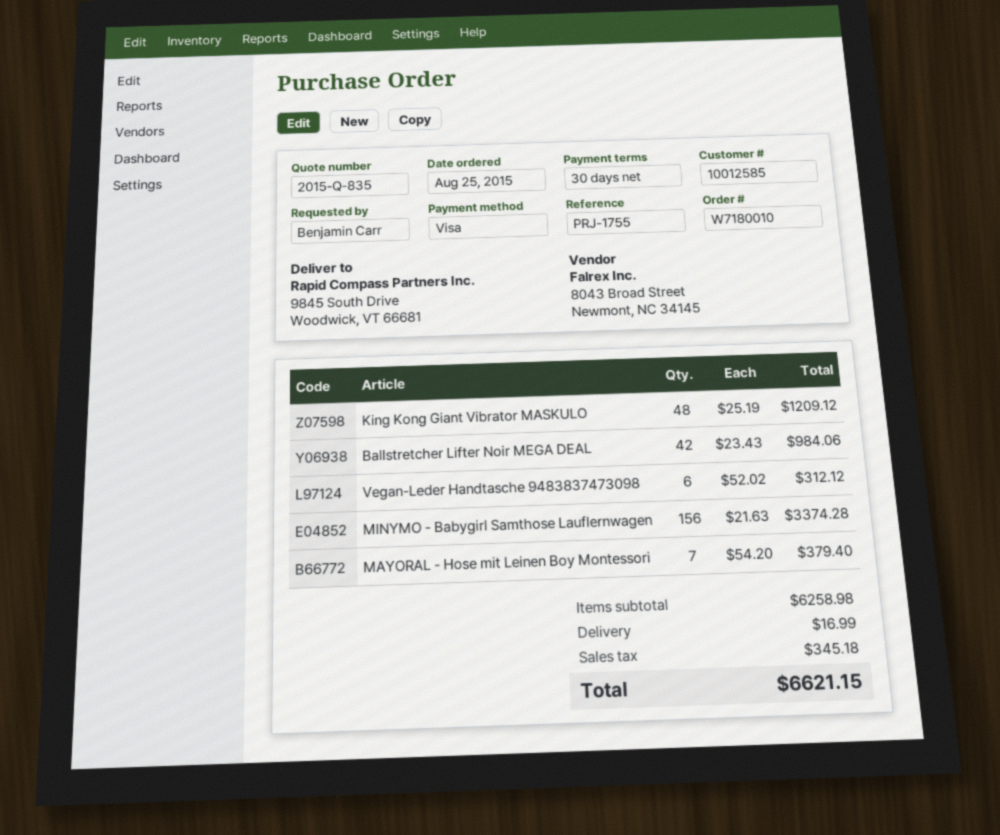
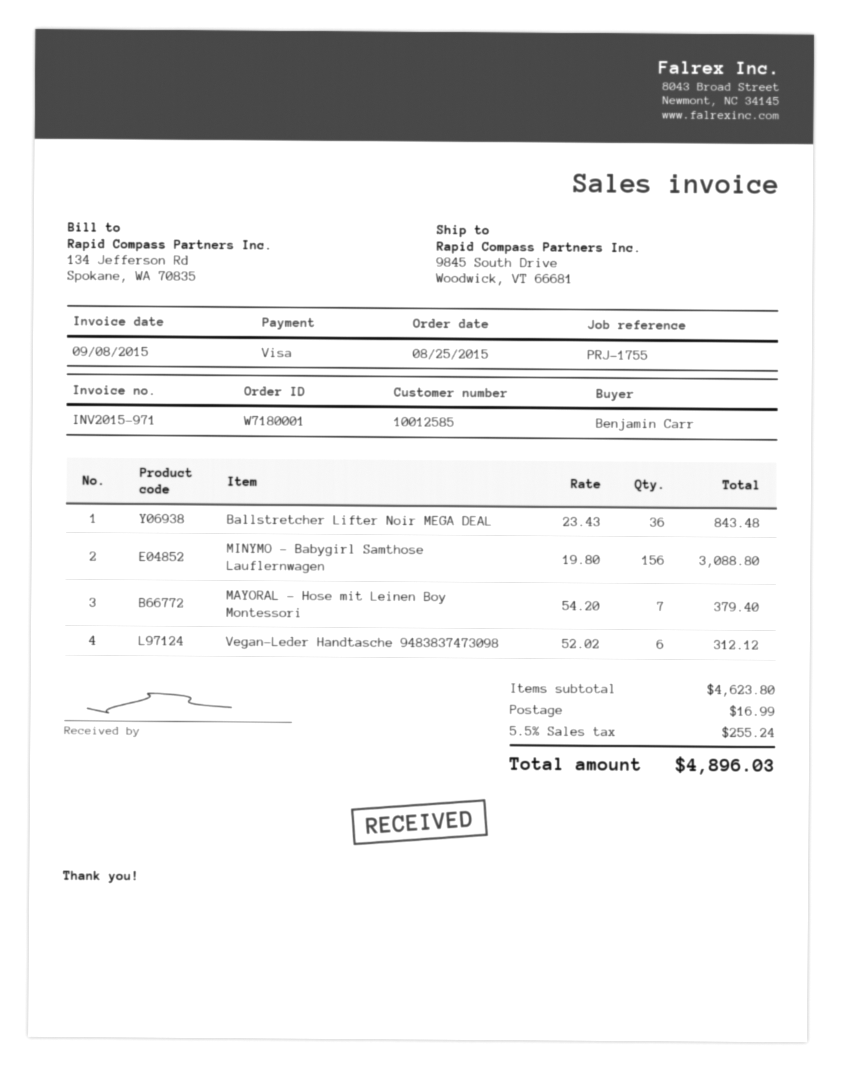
order number: W7180010 -> W7180001
King Kong Giant Vibrator MASKULO: 48 x 25.19 = 1209.12 -> none
Ballstretcher Lifter Noir MEGA DEAL: 42 x 23.43 = 984.06 -> 36 x 23.43 = 843.48
MINYMO - Babygirl Samthose Lauflernwagen: 156 x 21.63 = 3374.28 -> 156 x 19.80 = 3088.80
subtotal: 6258.98 -> 4623.80
tax: 345.18 -> 255.24
total: 6621.15 -> 4896.03

